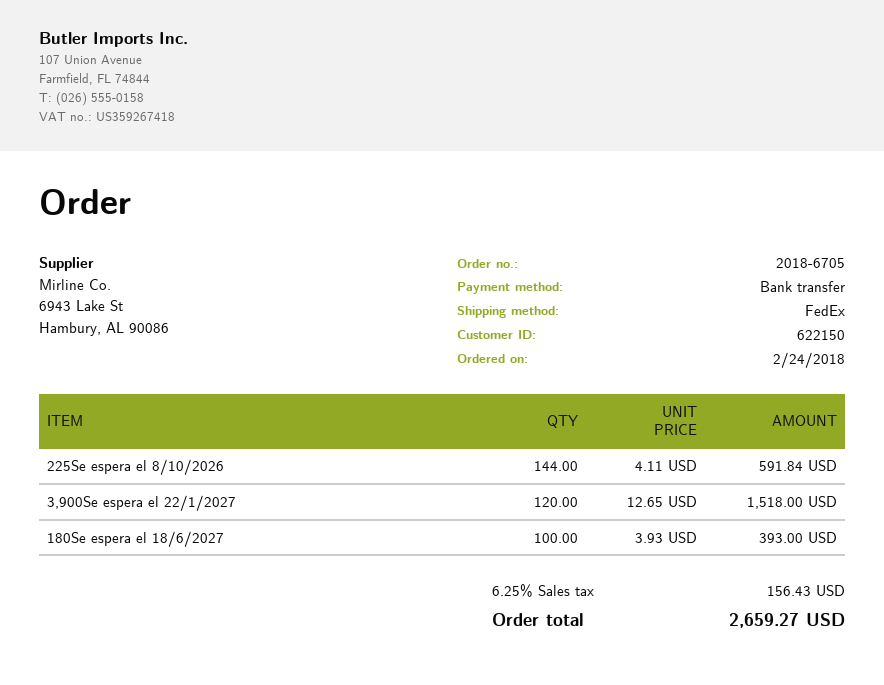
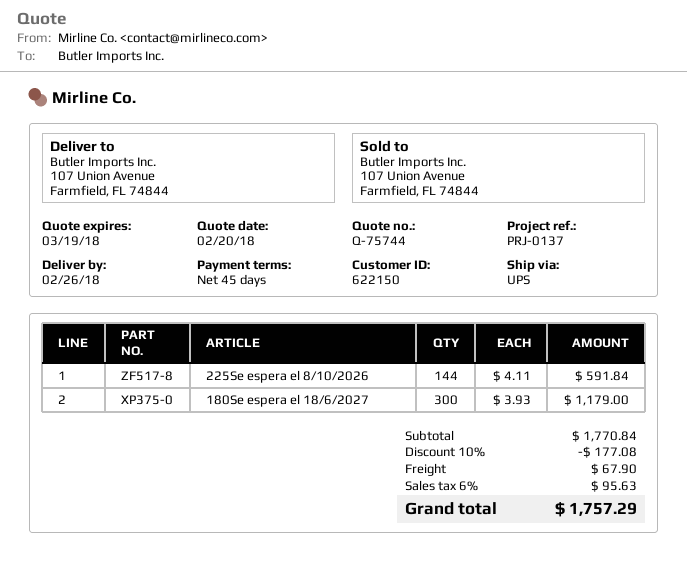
shipping method: FedEx -> UPS
3,900Se espera el 22/1/2027: 120 x 12.65 = 1518.00 -> none
180Se espera el 18/6/2027: 100 x 3.93 = 393.00 -> 300 x 3.93 = 1179.00
discount: none -> 10% = 177.08
shipping: none -> 67.90
tax: 6.25% = 156.43 -> 6% = 95.63
total: 2659.27 -> 1757.29

